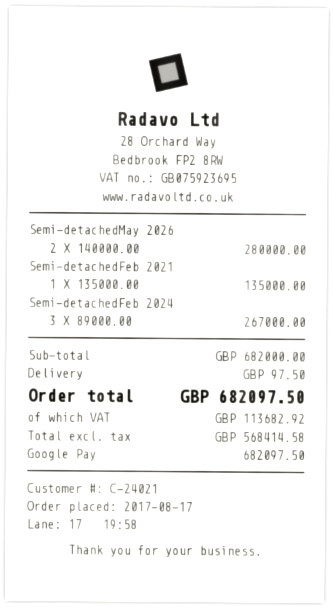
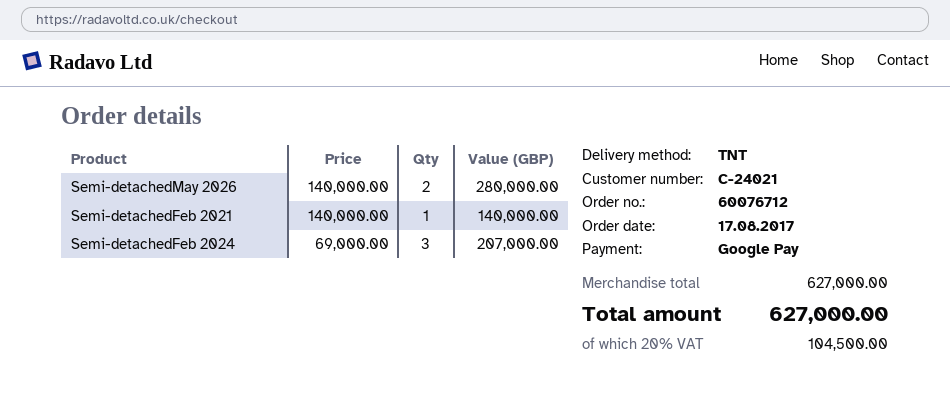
Semi-detachedFeb 2021: 1 x 135000.00 = 135000.00 -> 1 x 140000.00 = 140000.00
Semi-detachedFeb 2024: 3 x 89000.00 = 267000.00 -> 3 x 69000.00 = 207000.00
subtotal: 682000.00 -> 627000.00
shipping: 97.50 -> none
tax: 113682.92 -> 104500.00
total: 682097.50 -> 627000.00

